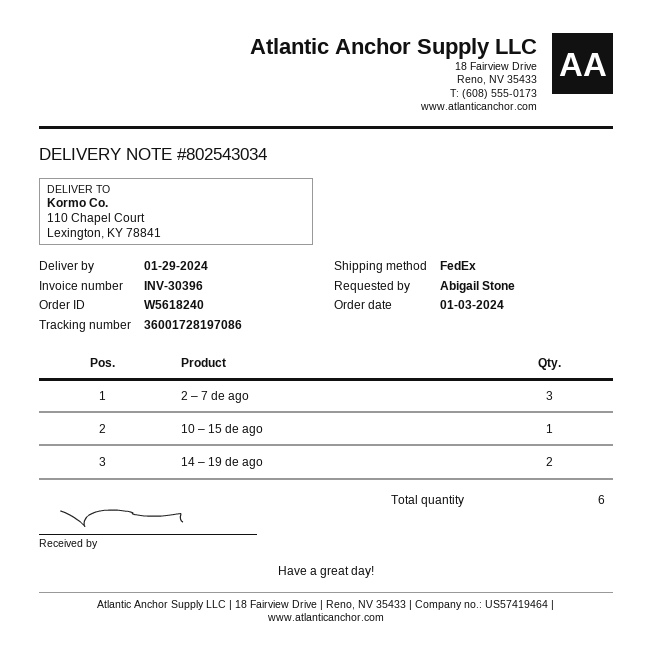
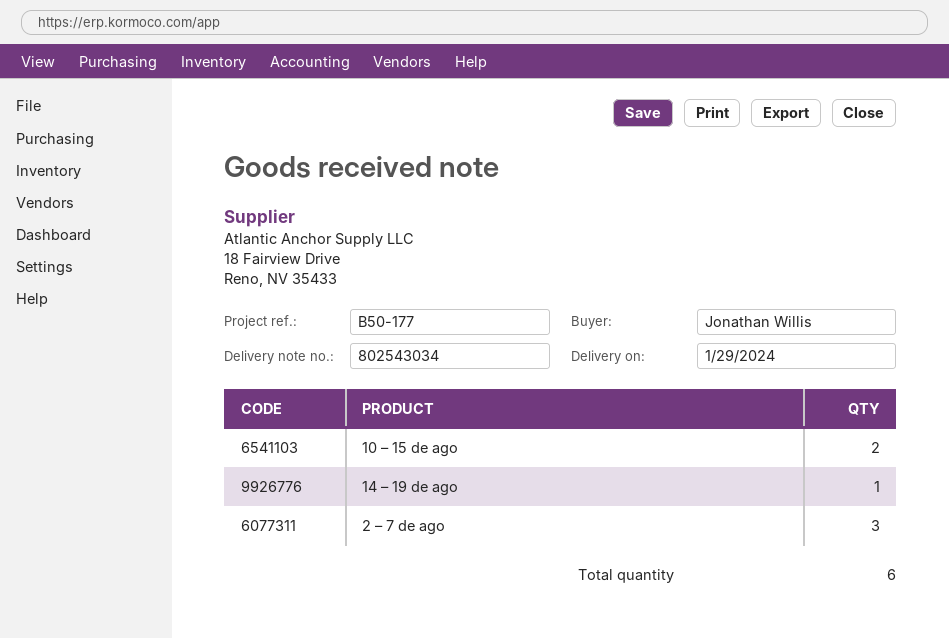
ordered by: Abigail Stone -> Jonathan Willis
10 – 15 de ago: 1 -> 2
14 – 19 de ago: 2 -> 1

